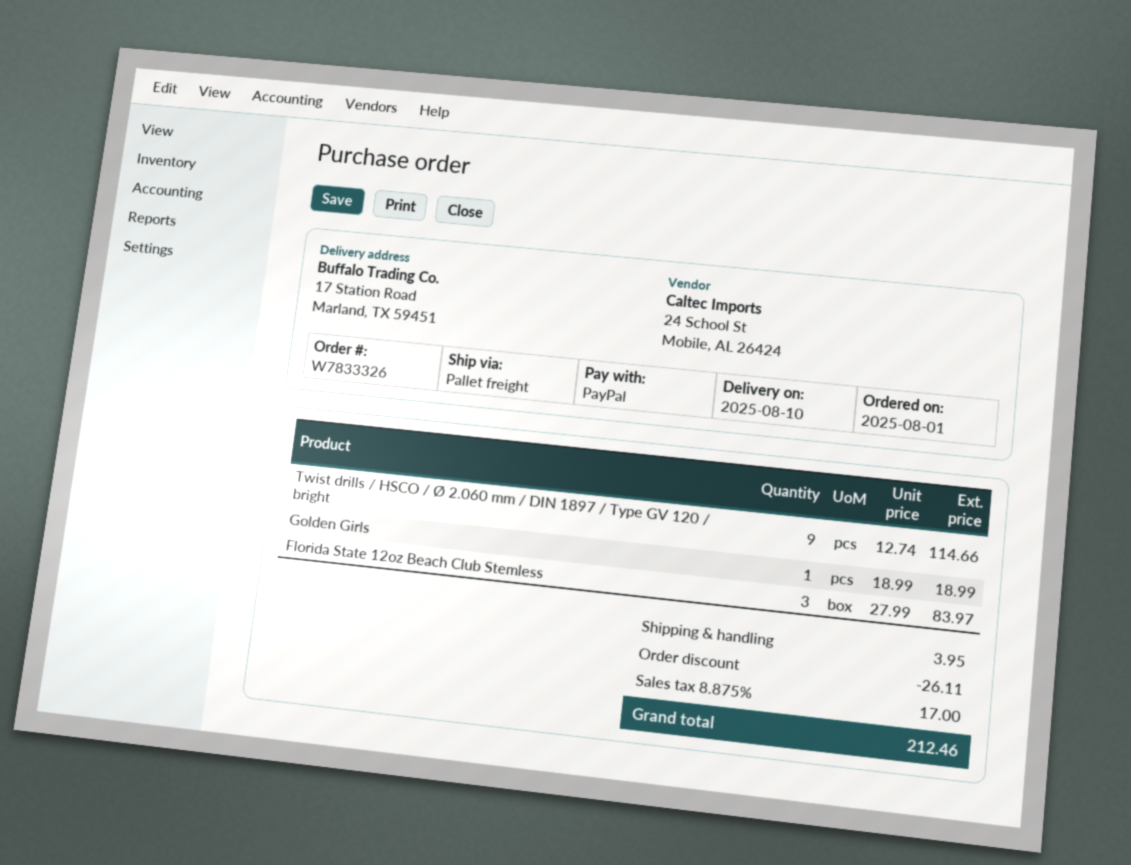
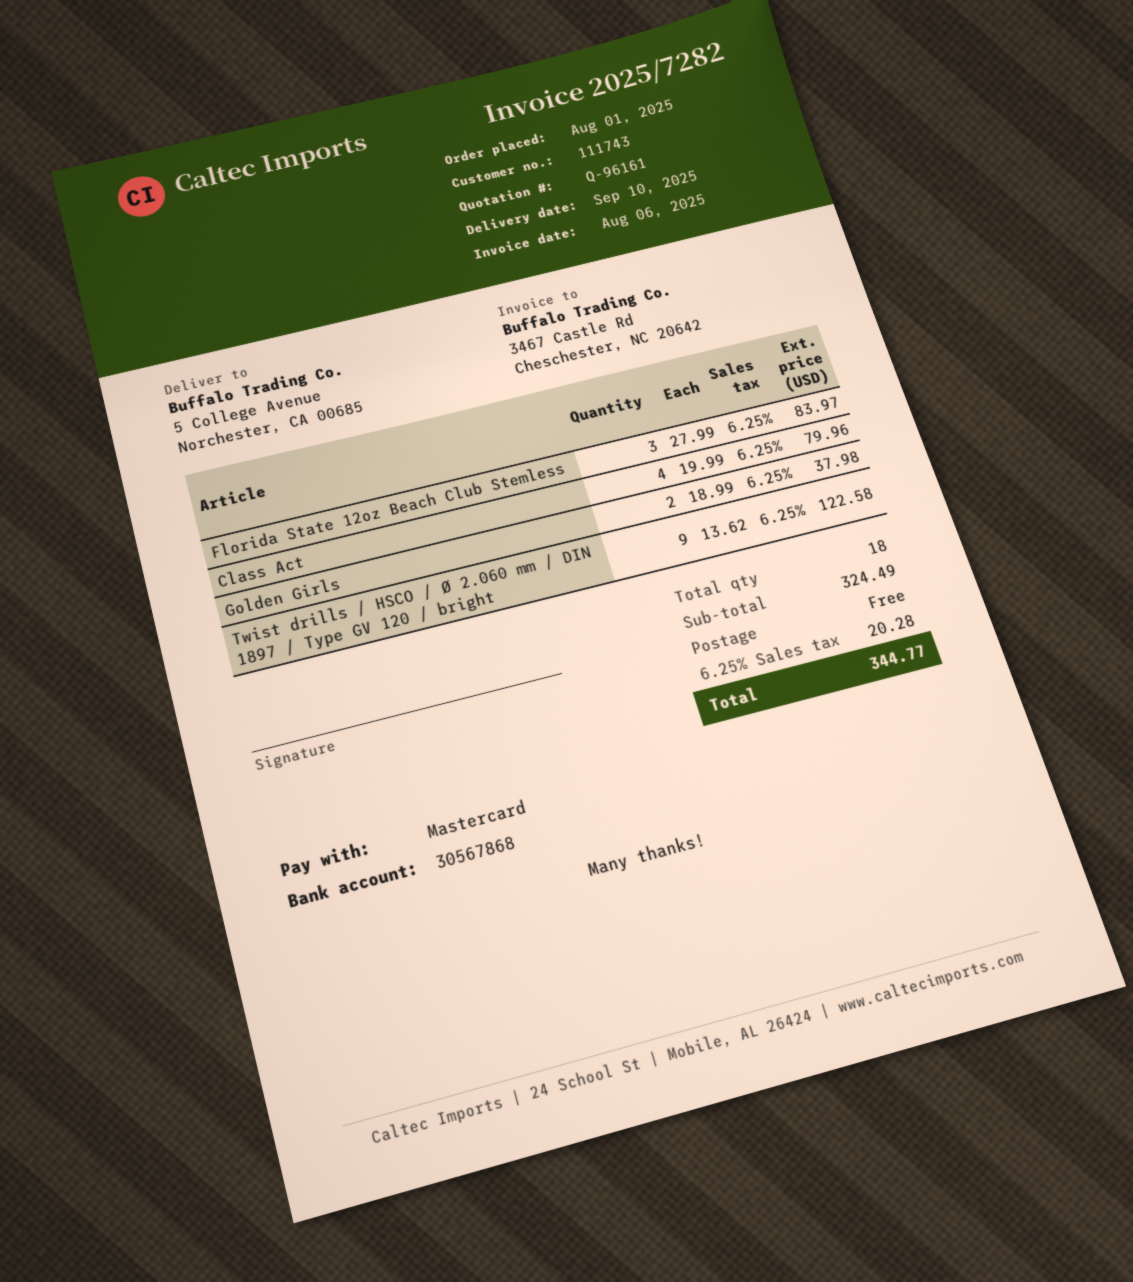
delivery date: 2025-08-10 -> 2025-09-10
payment method: PayPal -> Mastercard
ship to: 17 Station Road, Marland, TX 59451 -> 5 College Avenue, Norchester, CA 00685
Twist drills / HSCO / Ø 2.060 mm / DIN 1897 / Type GV 120 / bright: 9 x 12.74 = 114.66 -> 9 x 13.62 = 122.58
Golden Girls: 1 x 18.99 = 18.99 -> 2 x 18.99 = 37.98
Class Act: none -> 4 x 19.99 = 79.96
discount: 26.11 -> none
shipping: 3.95 -> 0.00
tax: 8.875% = 17.00 -> 6.25% = 20.28
total: 212.46 -> 344.77

